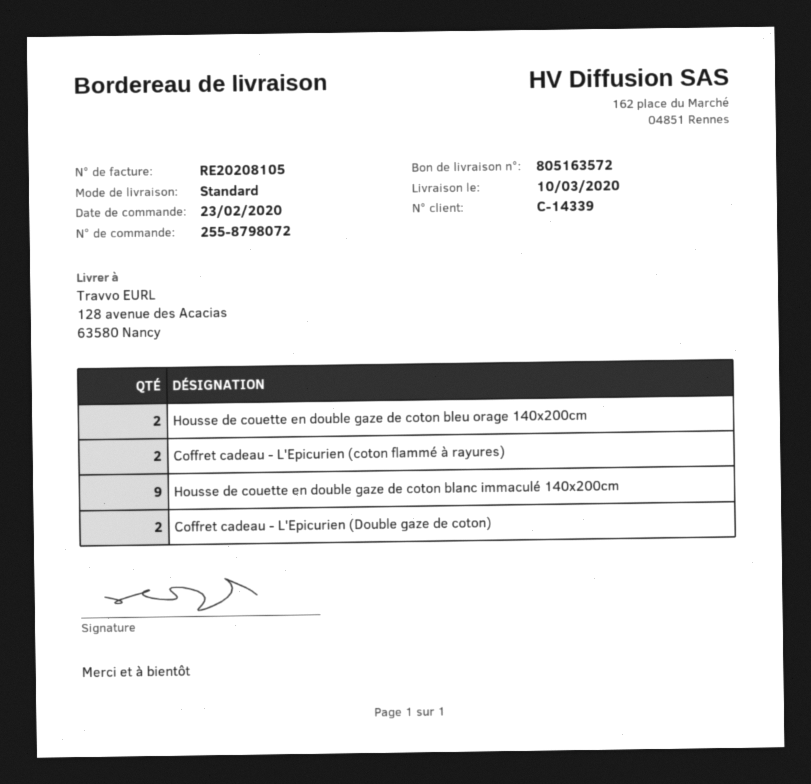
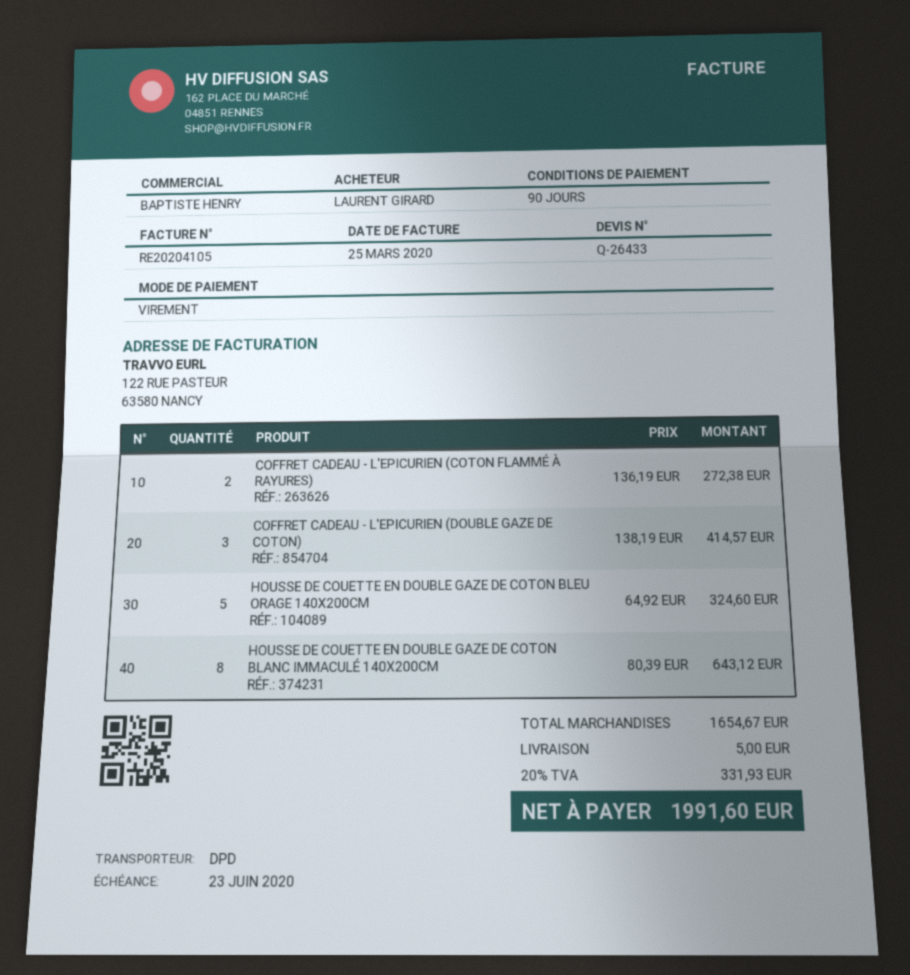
invoice number: RE20208105 -> RE20204105
shipping method: standard -> DPD
Housse de couette en double gaze de coton bleu orage 140x200cm: 2 -> 5
Housse de couette en double gaze de coton blanc immaculé 140x200cm: 9 -> 8
Coffret cadeau - L'Epicurien (Double gaze de coton): 2 -> 3

